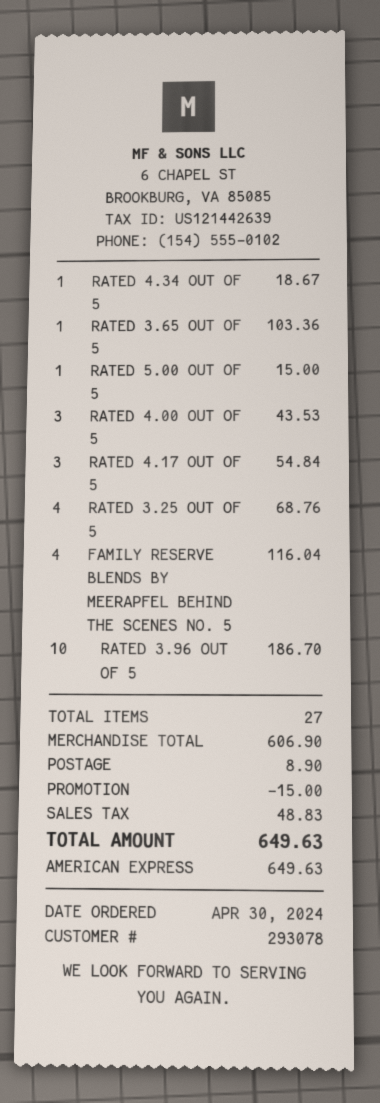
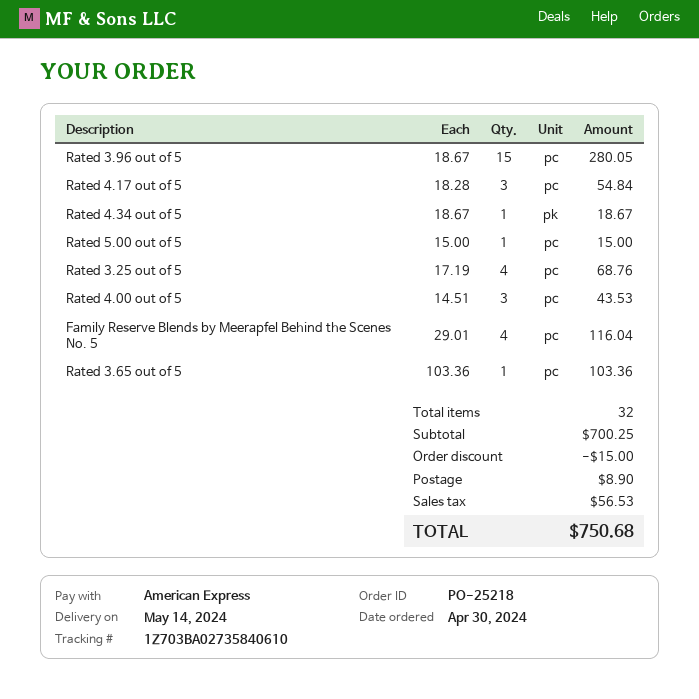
RATED 3.96 OUT OF 5: 10 for 186.70 -> 15 for 280.05
total quantity: 27 -> 32
subtotal: 606.90 -> 700.25
tax: 48.83 -> 56.53
total: 649.63 -> 750.68

